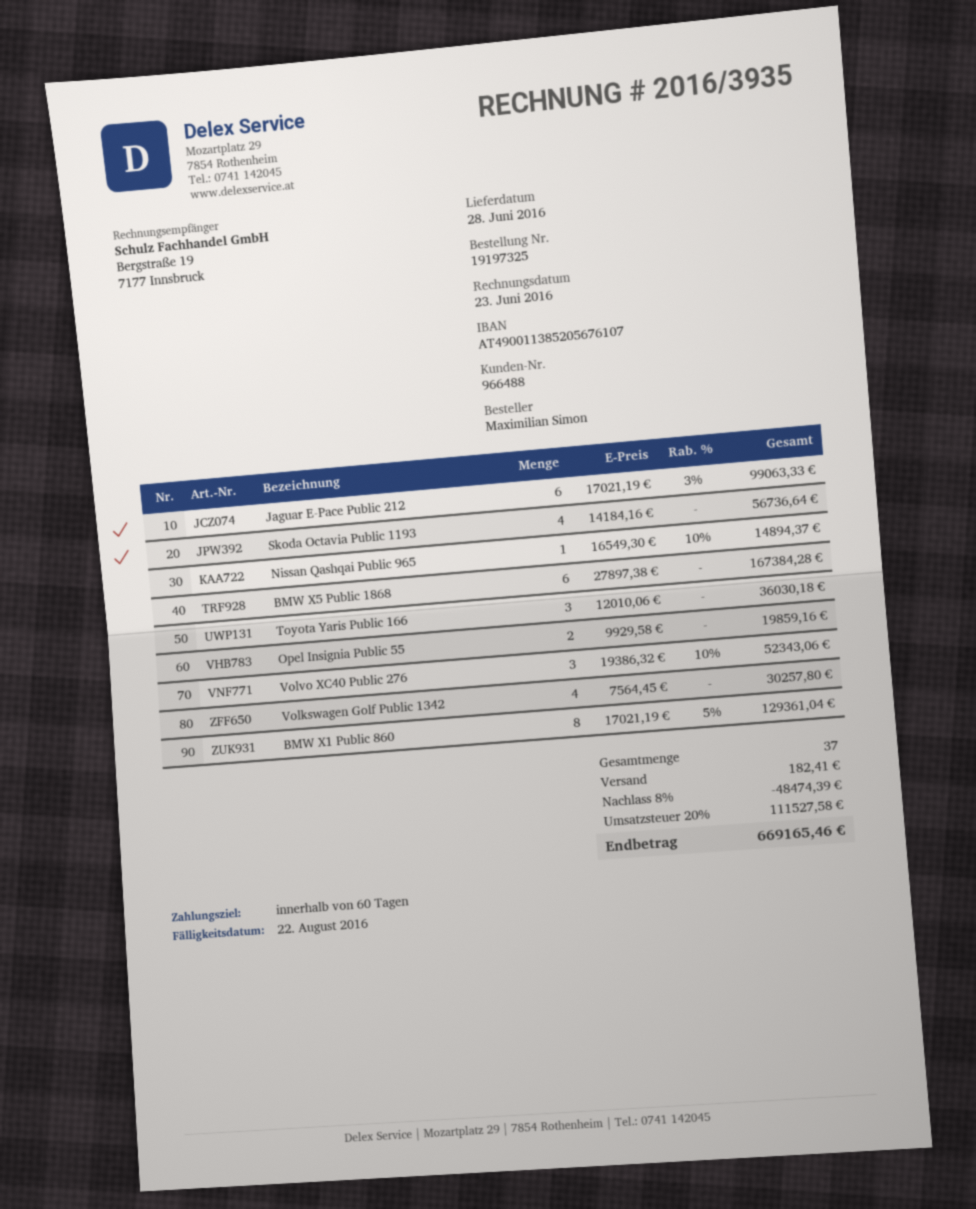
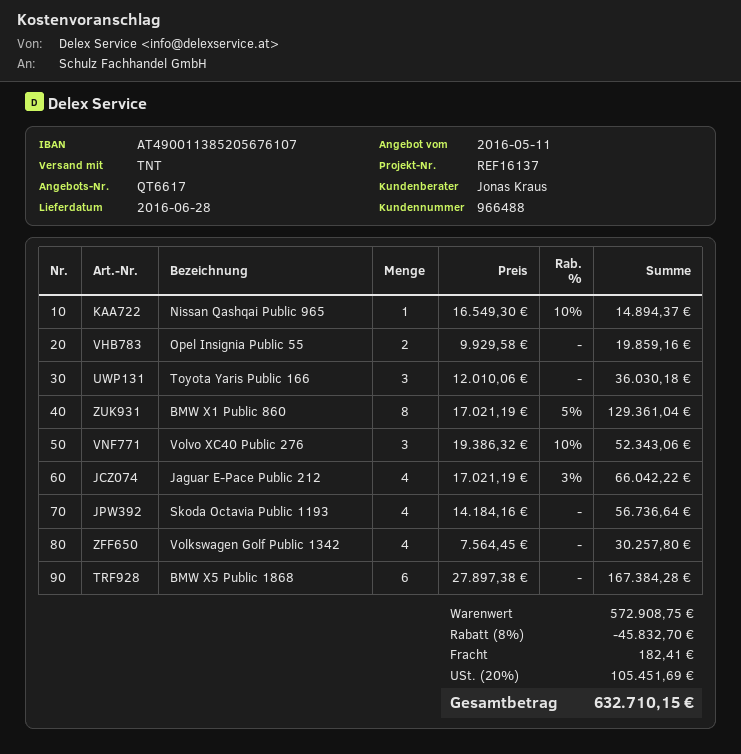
Jaguar E-Pace Public 212: 6 x 17021.19 - 3% = 99063.33 -> 4 x 17021.19 - 3% = 66042.22
discount: 8% = 48474.39 -> 8% = 45832.70
tax: 20% = 111527.58 -> 20% = 105451.69
total: 669165.46 -> 632710.15

